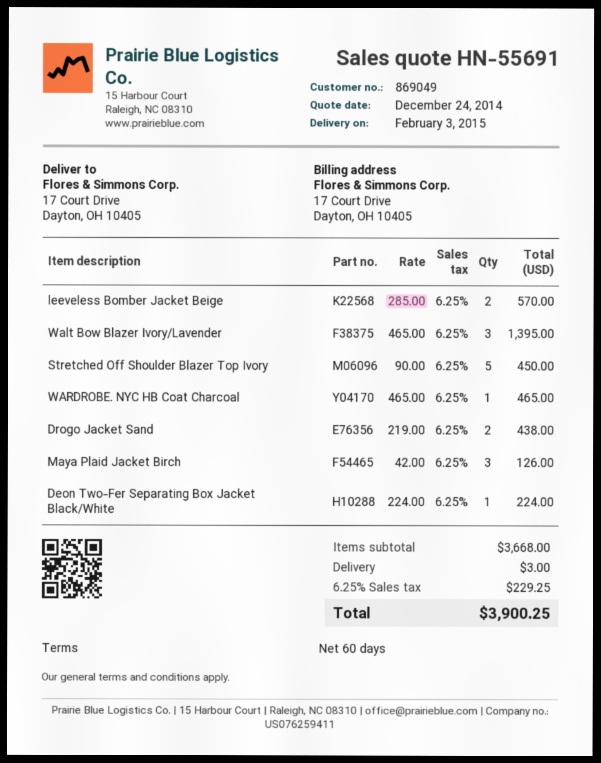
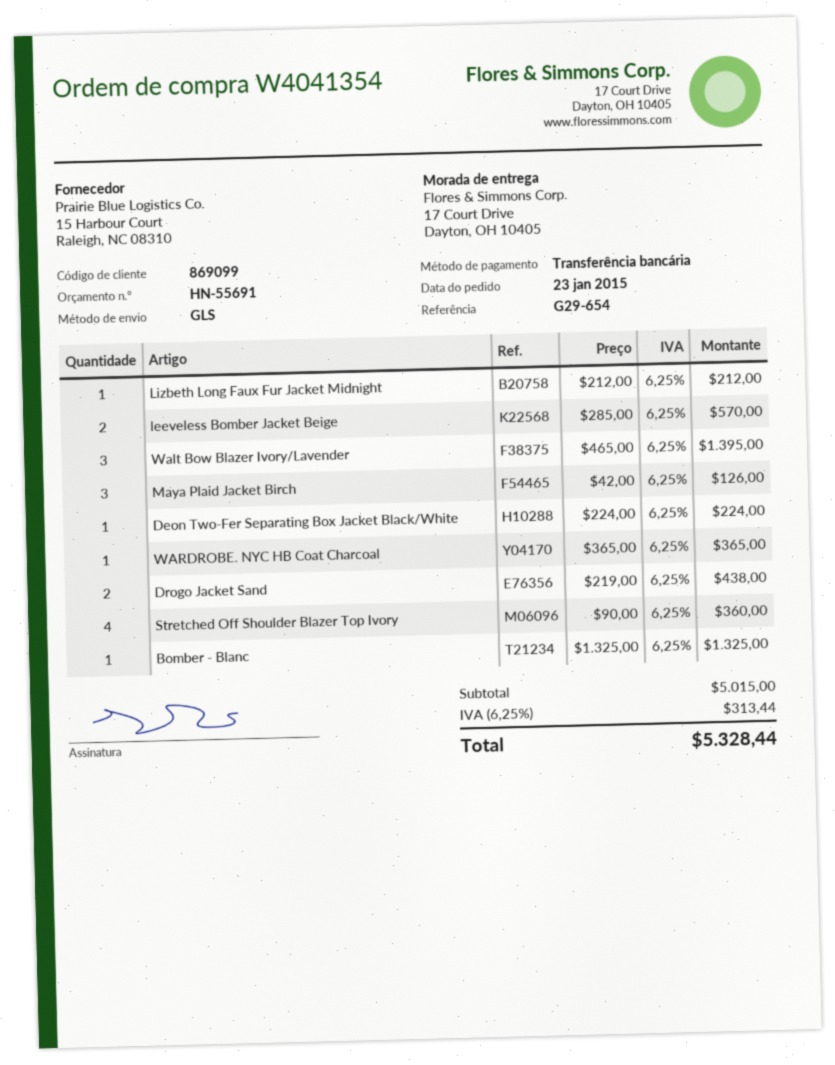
customer number: 869049 -> 869099
Stretched Off Shoulder Blazer Top Ivory: 5 x 90.00 = 450.00 -> 4 x 90.00 = 360.00
WARDROBE. NYC HB Coat Charcoal: 1 x 465.00 = 465.00 -> 1 x 365.00 = 365.00
Lizbeth Long Faux Fur Jacket Midnight: none -> 1 x 212.00 = 212.00
Bomber - Blanc: none -> 1 x 1325.00 = 1325.00
subtotal: 3668.00 -> 5015.00
shipping: 3.00 -> none
tax: 6.25% = 229.25 -> 6.25% = 313.44
total: 3900.25 -> 5328.44

